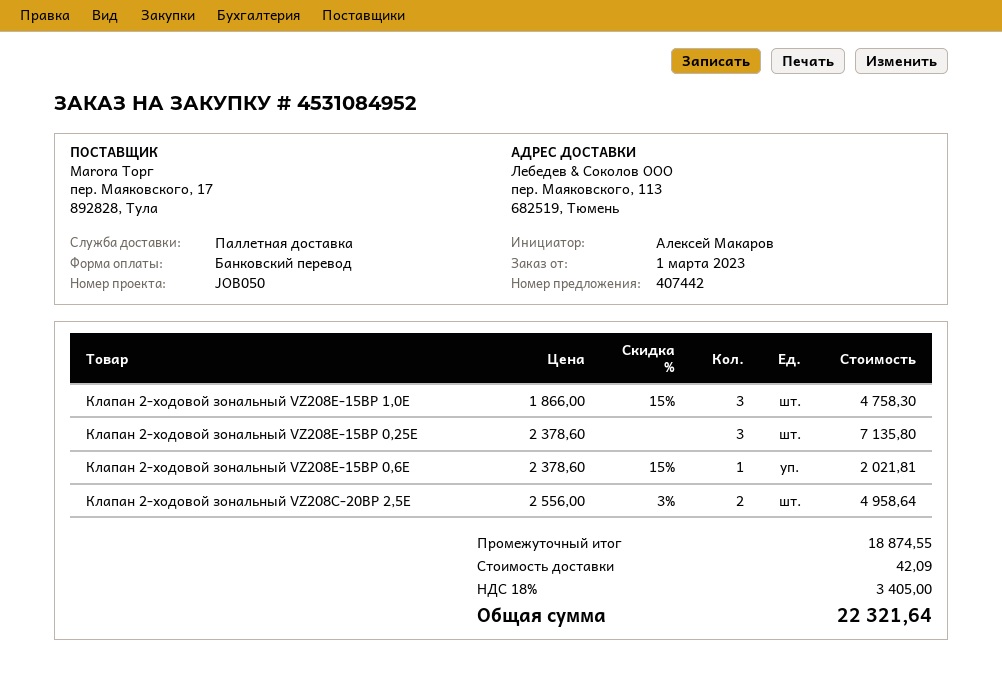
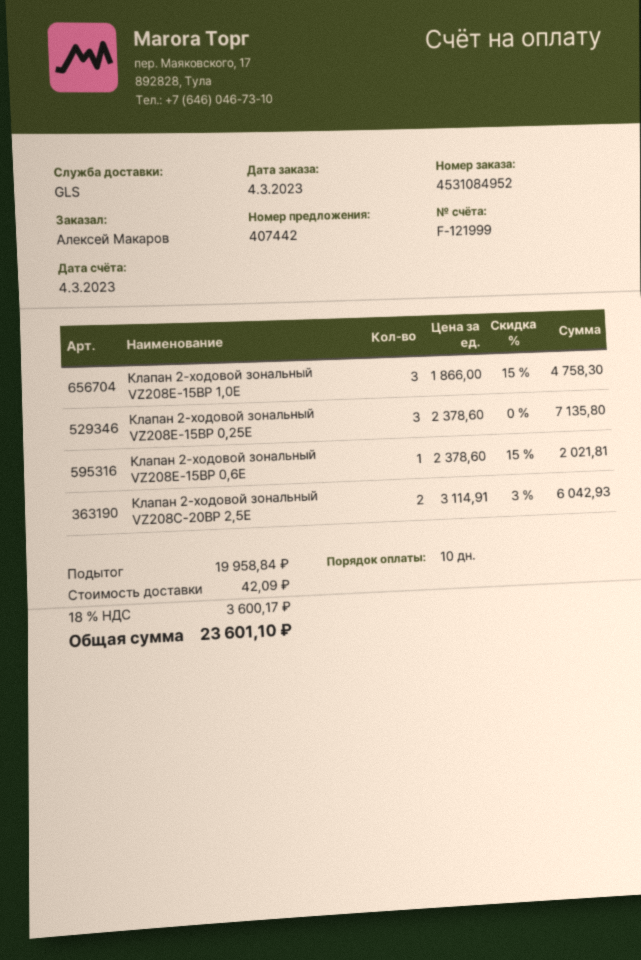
order date: 2023-03-01 -> 2023-03-04
shipping method: pallet freight -> GLS
Клапан 2-ходовой зональный VZ208C-20BP 2,5E: 2 x 2556.00 - 3% = 4958.64 -> 2 x 3114.91 - 3% = 6042.93
subtotal: 18874.55 -> 19958.84
tax: 18% = 3405.00 -> 18% = 3600.17
total: 22321.64 -> 23601.10

